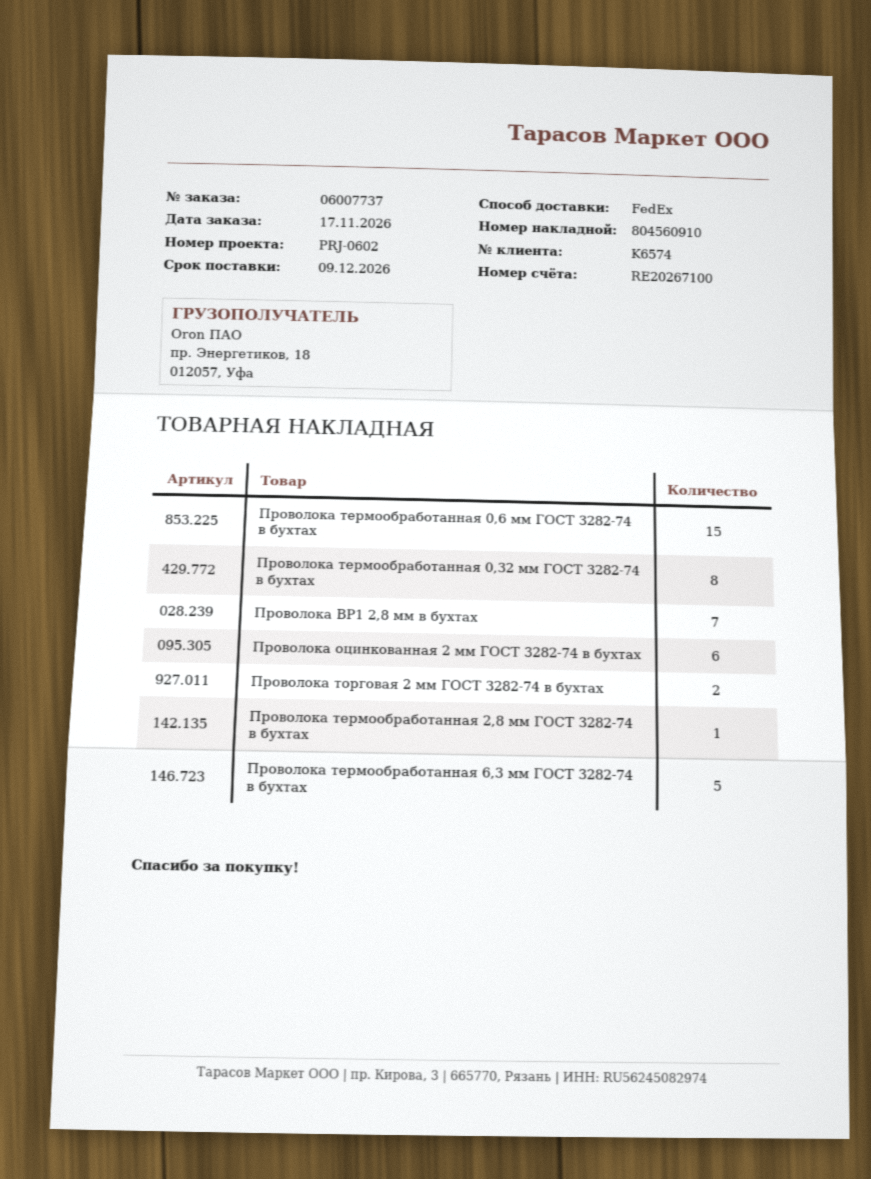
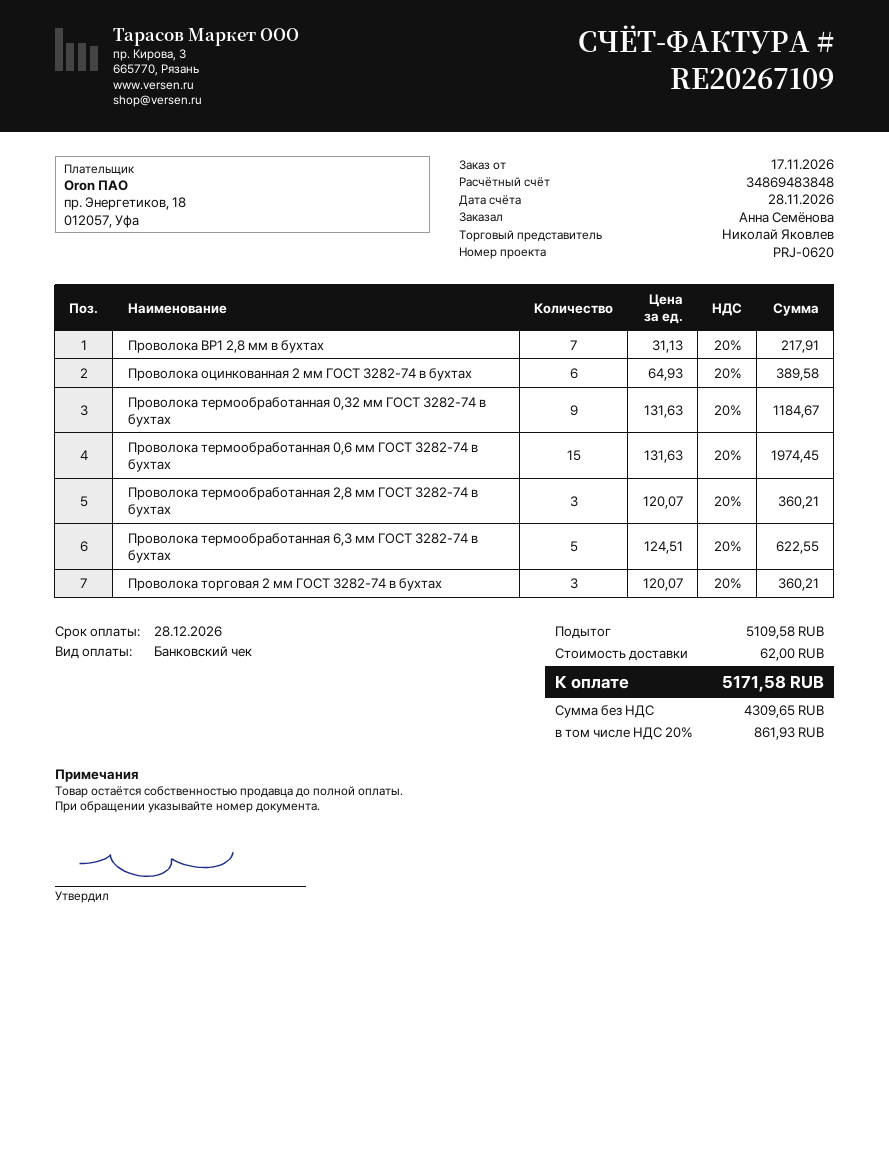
invoice number: RE20267100 -> RE20267109
reference: PRJ-0602 -> PRJ-0620
Проволока термообработанная 0,32 мм ГОСТ 3282-74 в бухтах: 8 -> 9
Проволока торговая 2 мм ГОСТ 3282-74 в бухтах: 2 -> 3
Проволока термообработанная 2,8 мм ГОСТ 3282-74 в бухтах: 1 -> 3

